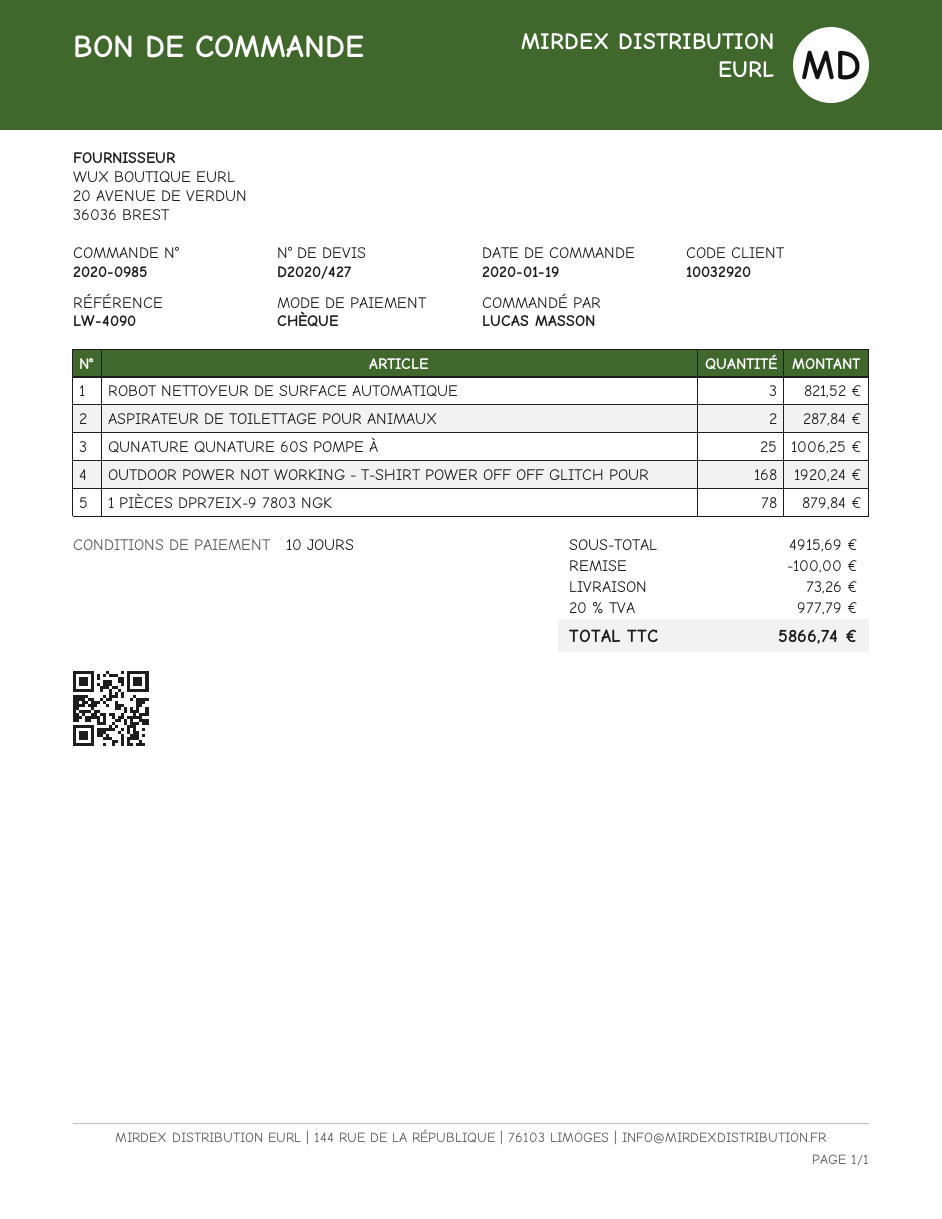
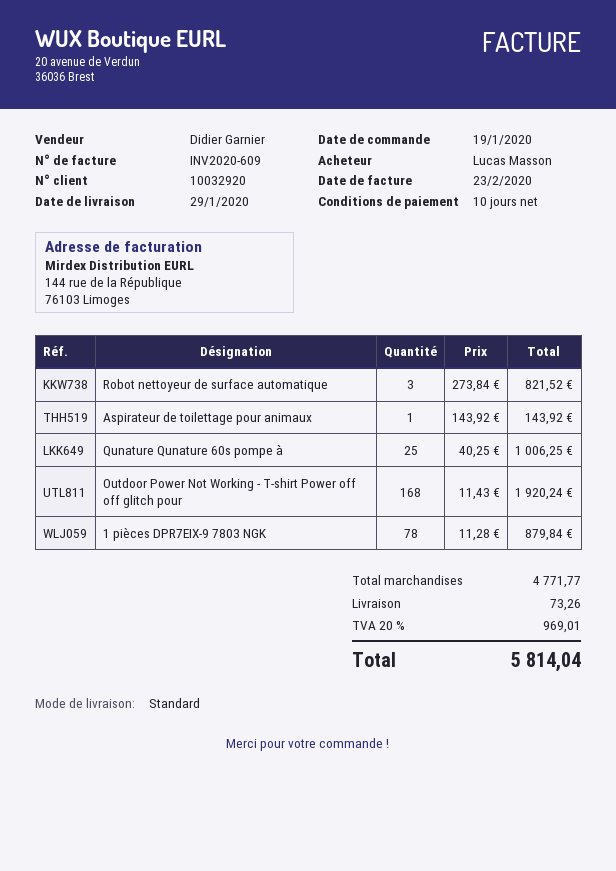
ASPIRATEUR DE TOILETTAGE POUR ANIMAUX: 2 for 287.84 -> 1 for 143.92
subtotal: 4915.69 -> 4771.77
discount: 100.00 -> none
tax: 20% = 977.79 -> 20% = 969.01
total: 5866.74 -> 5814.04

